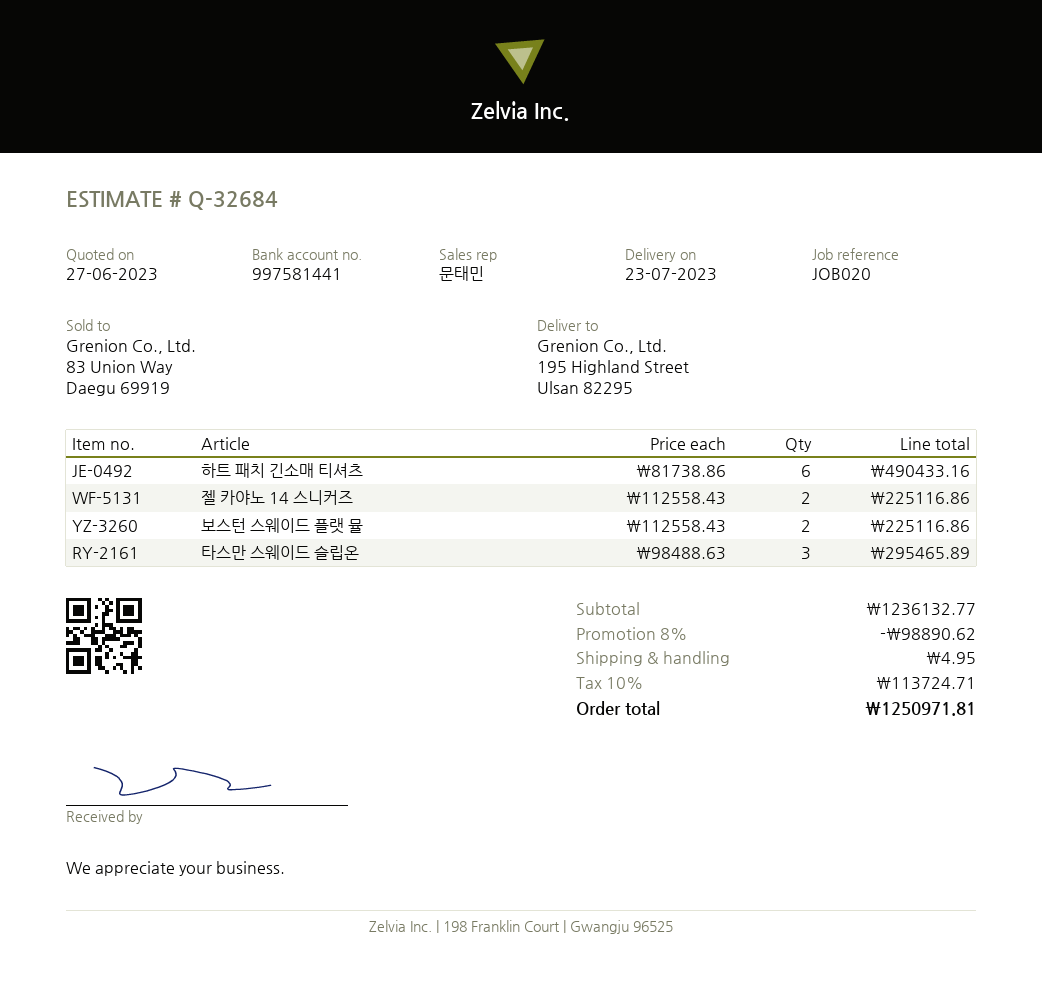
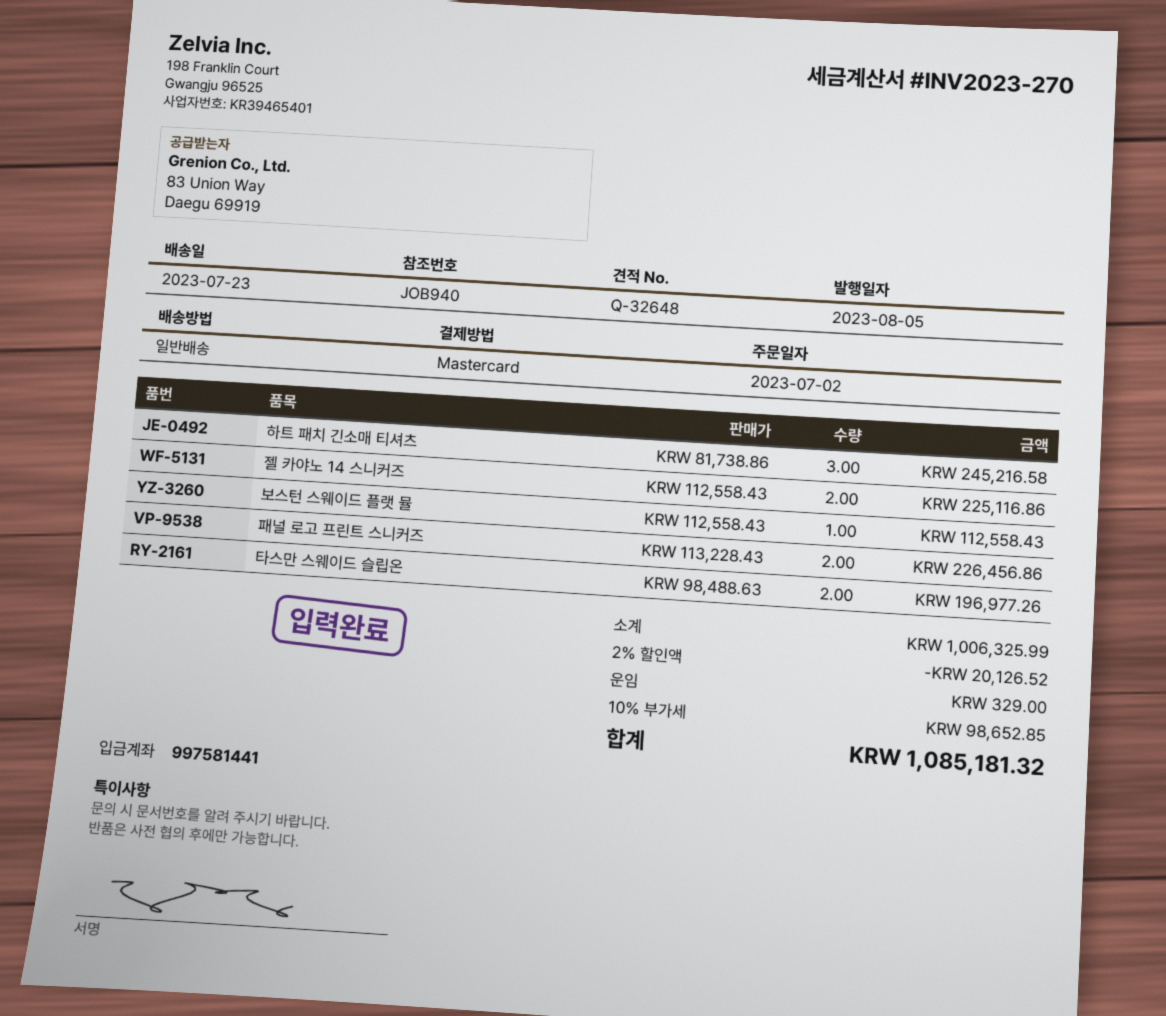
quote number: Q-32684 -> Q-32648
reference: JOB020 -> JOB940
하트 패치 긴소매 티셔츠: 6 x 81738.86 = 490433.16 -> 3 x 81738.86 = 245216.58
보스턴 스웨이드 플랫 뮬: 2 x 112558.43 = 225116.86 -> 1 x 112558.43 = 112558.43
타스만 스웨이드 슬립온: 3 x 98488.63 = 295465.89 -> 2 x 98488.63 = 196977.26
패널 로고 프린트 스니커즈: none -> 2 x 113228.43 = 226456.86
subtotal: 1236132.77 -> 1006325.99
discount: 8% = 98890.62 -> 2% = 20126.52
shipping: 4.95 -> 329.00
tax: 10% = 113724.71 -> 10% = 98652.85
total: 1250971.81 -> 1085181.32

